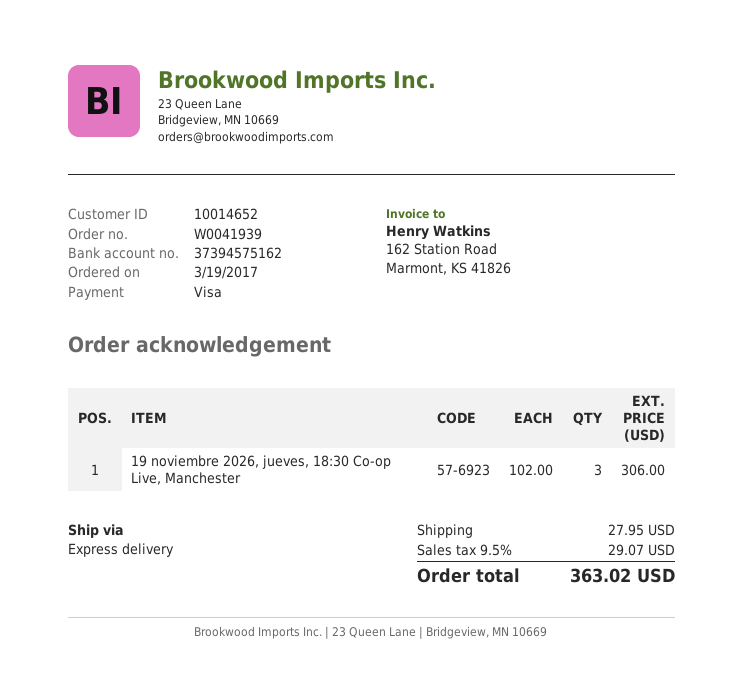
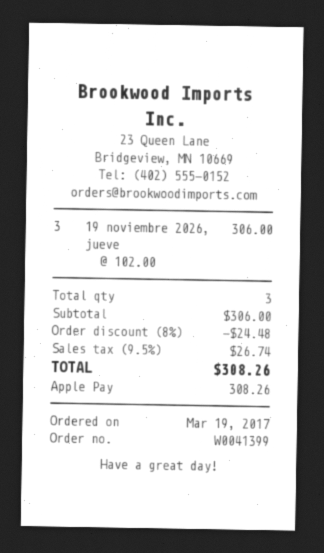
order number: W0041939 -> W0041399
payment method: Visa -> Apple Pay
discount: none -> 8% = 24.48
shipping: 27.95 -> none
tax: 9.5% = 29.07 -> 9.5% = 26.74
total: 363.02 -> 308.26

